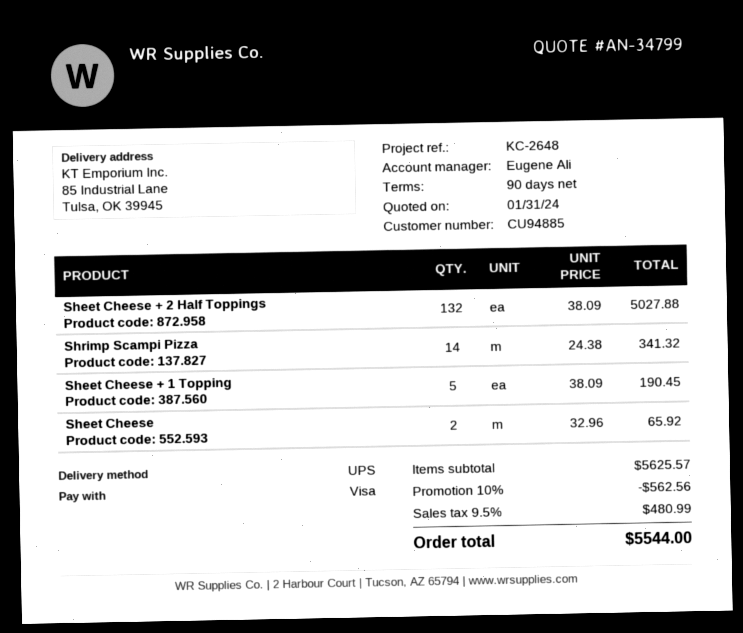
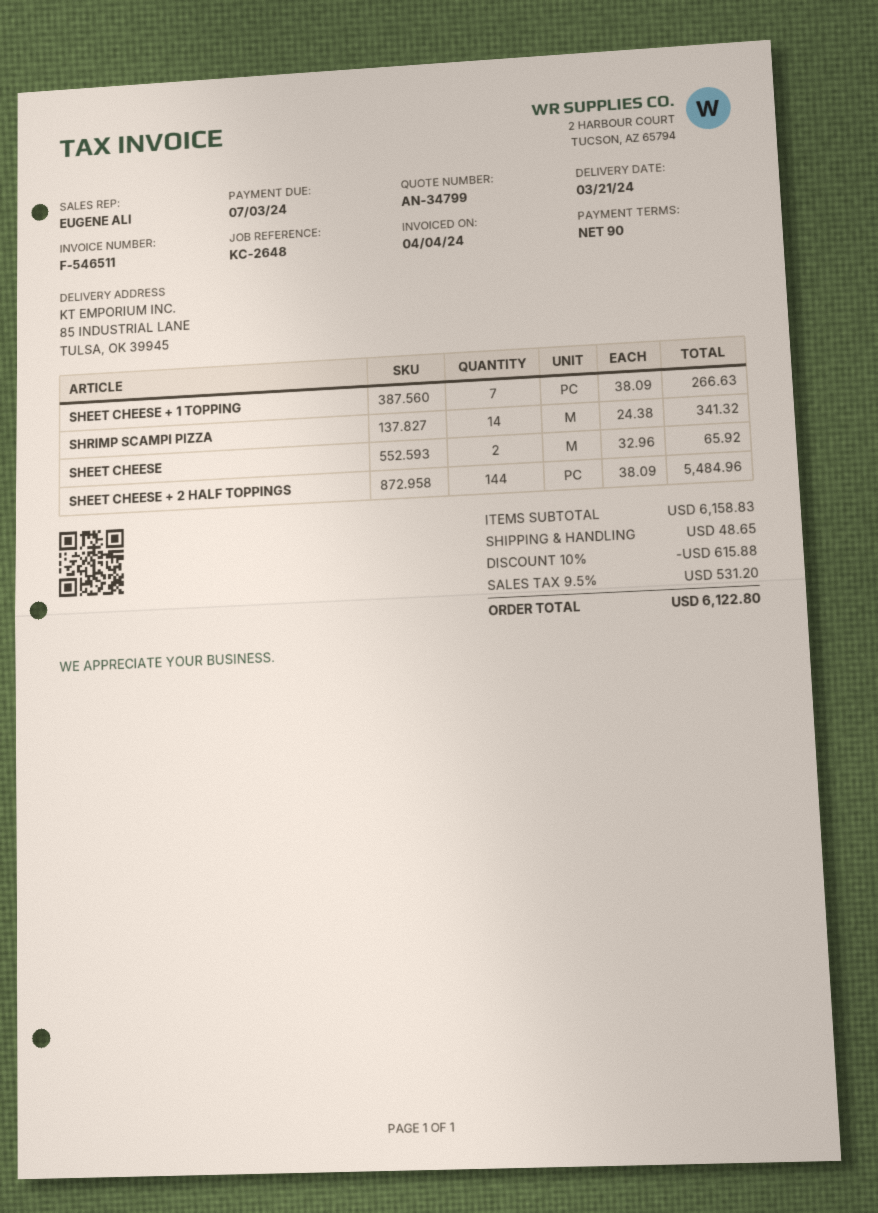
Sheet Cheese + 2 Half Toppings: 132 x 38.09 = 5027.88 -> 144 x 38.09 = 5484.96
Sheet Cheese + 1 Topping: 5 x 38.09 = 190.45 -> 7 x 38.09 = 266.63
subtotal: 5625.57 -> 6158.83
discount: 10% = 562.56 -> 10% = 615.88
shipping: none -> 48.65
tax: 9.5% = 480.99 -> 9.5% = 531.20
total: 5544.00 -> 6122.80

